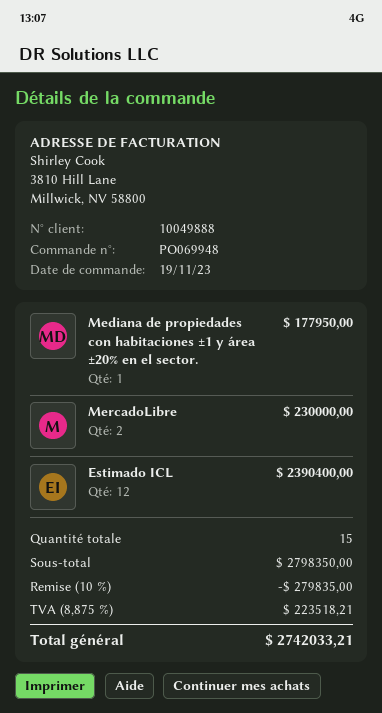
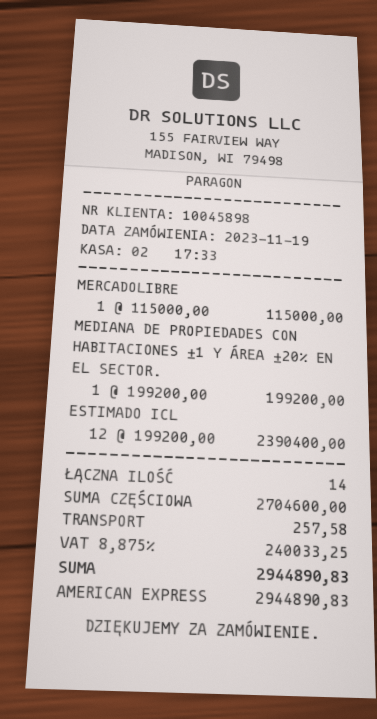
customer number: 10049888 -> 10045898
Mediana de propiedades con habitaciones ±1 y área ±20% en el sector.: 1 for 177950.00 -> 1 for 199200.00
MercadoLibre: 2 for 230000.00 -> 1 for 115000.00
total quantity: 15 -> 14
subtotal: 2798350.00 -> 2704600.00
discount: 10% = 279835.00 -> none
shipping: none -> 257.58
tax: 8.875% = 223518.21 -> 8.875% = 240033.25
total: 2742033.21 -> 2944890.83

